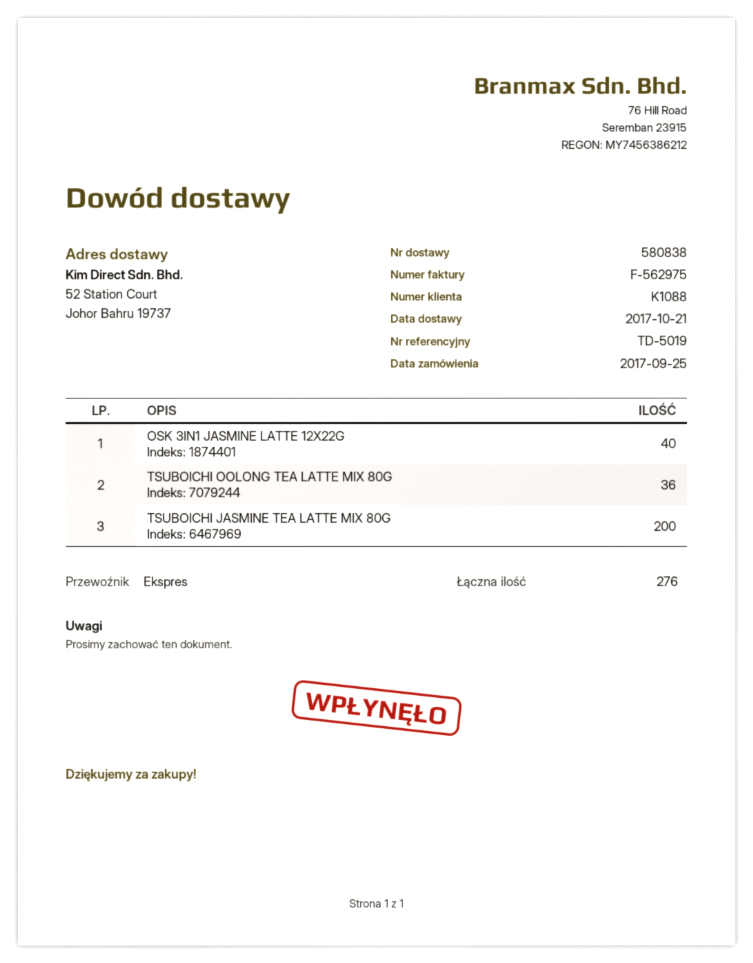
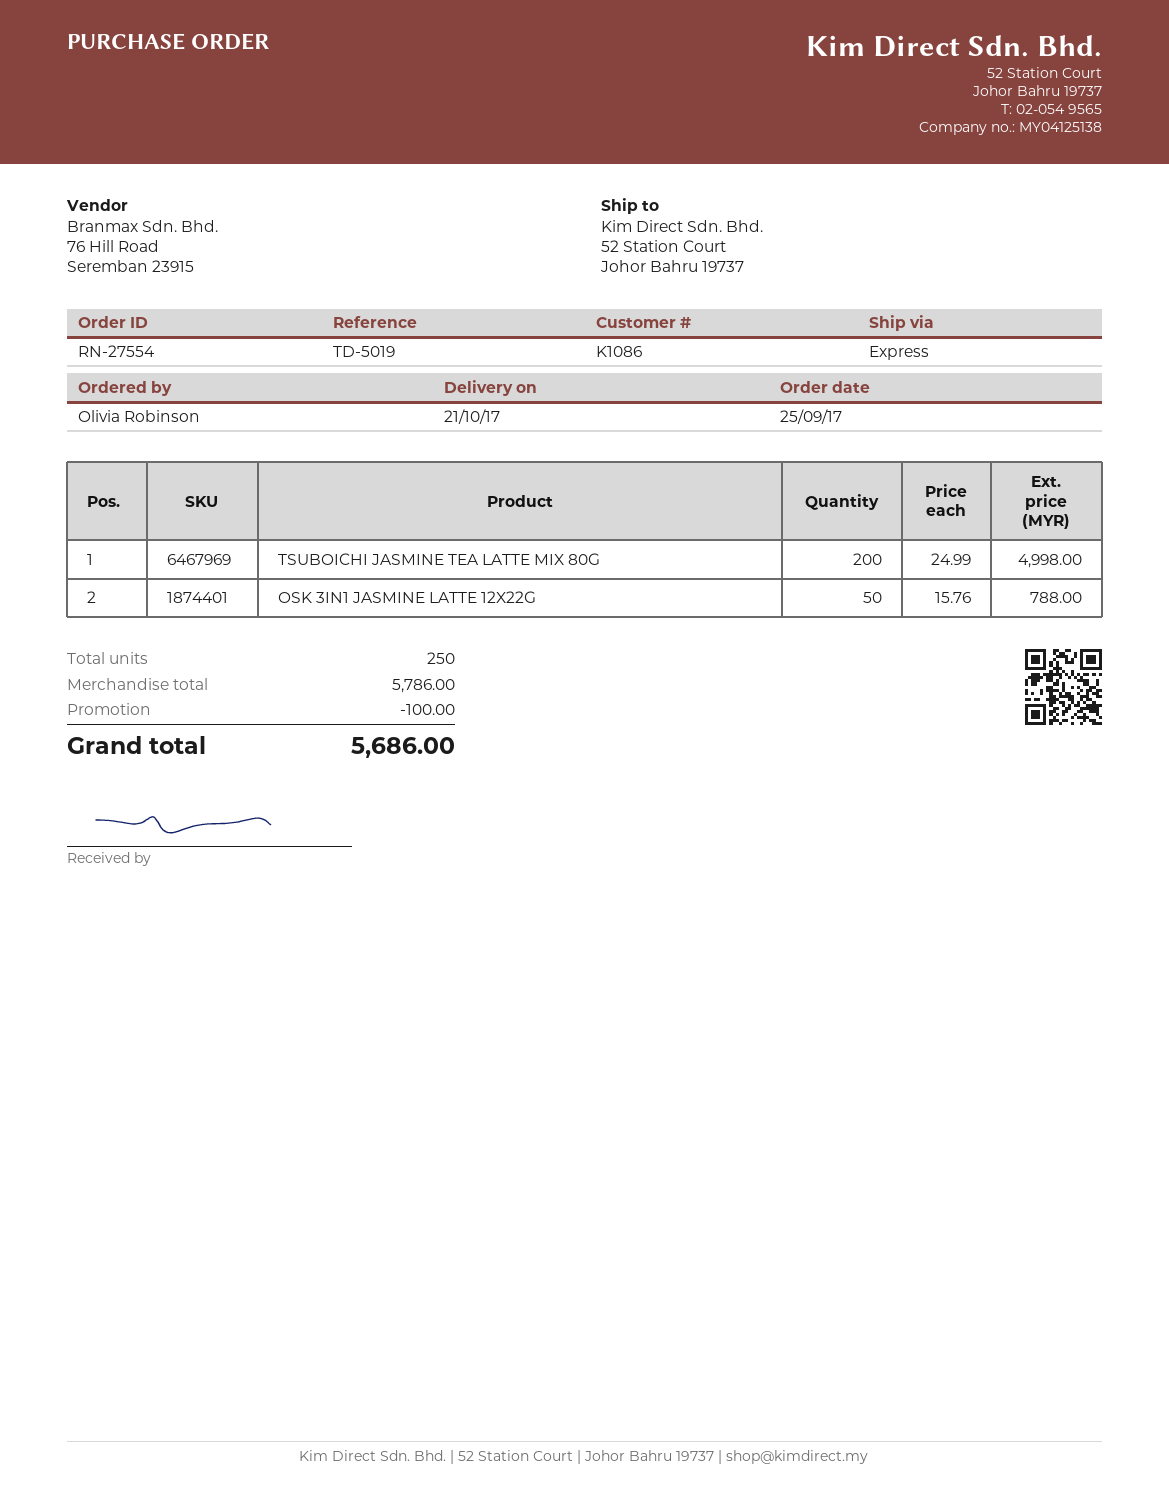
customer number: K1088 -> K1086
OSK 3IN1 JASMINE LATTE 12X22G: 40 -> 50
TSUBOICHI OOLONG TEA LATTE MIX 80G: 36 -> none
total quantity: 276 -> 250

